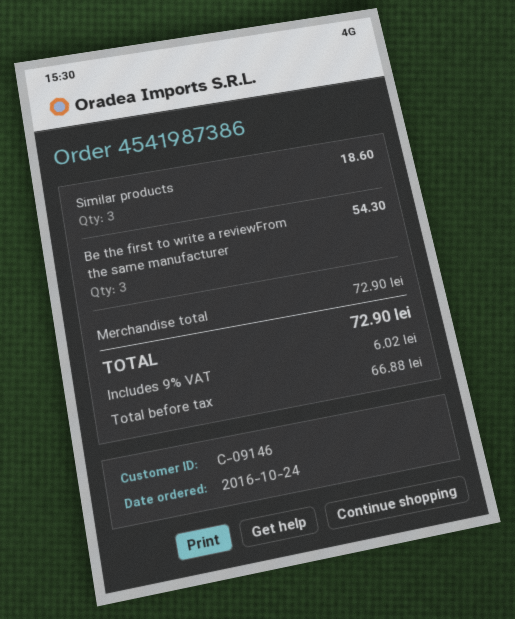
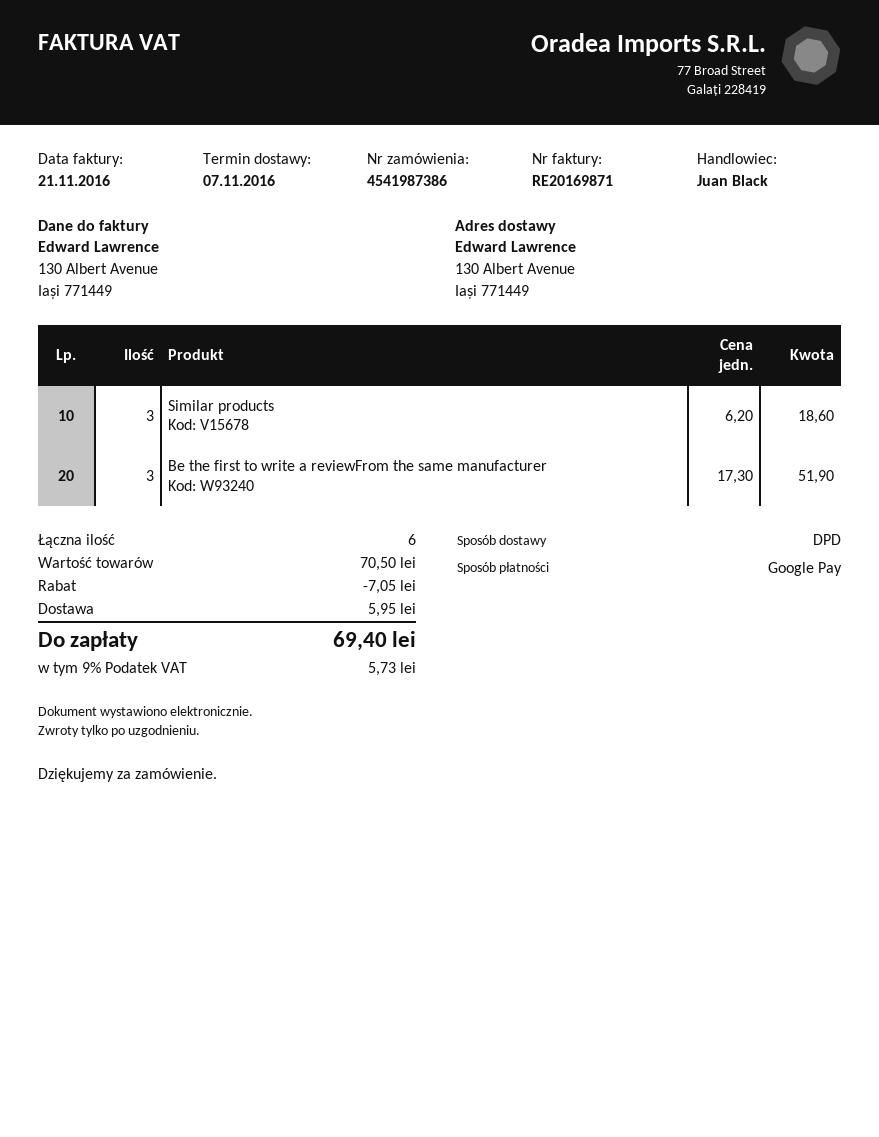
Be the first to write a reviewFrom the same manufacturer: 3 for 54.30 -> 3 for 51.90
subtotal: 72.90 -> 70.50
discount: none -> 7.05
shipping: none -> 5.95
tax: 9% = 6.02 -> 9% = 5.73
total: 72.90 -> 69.40

